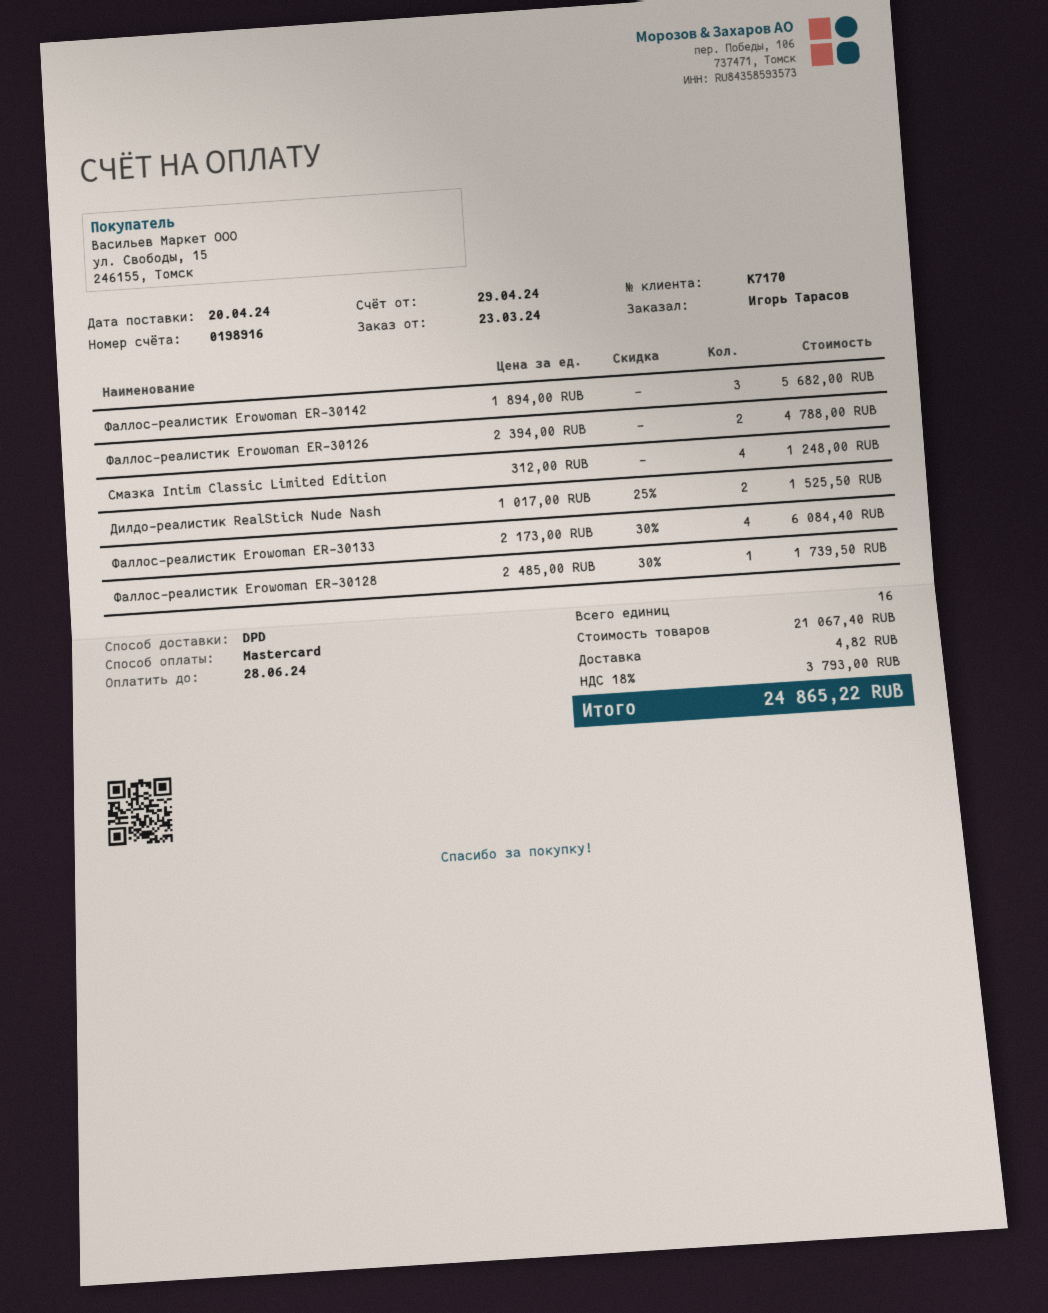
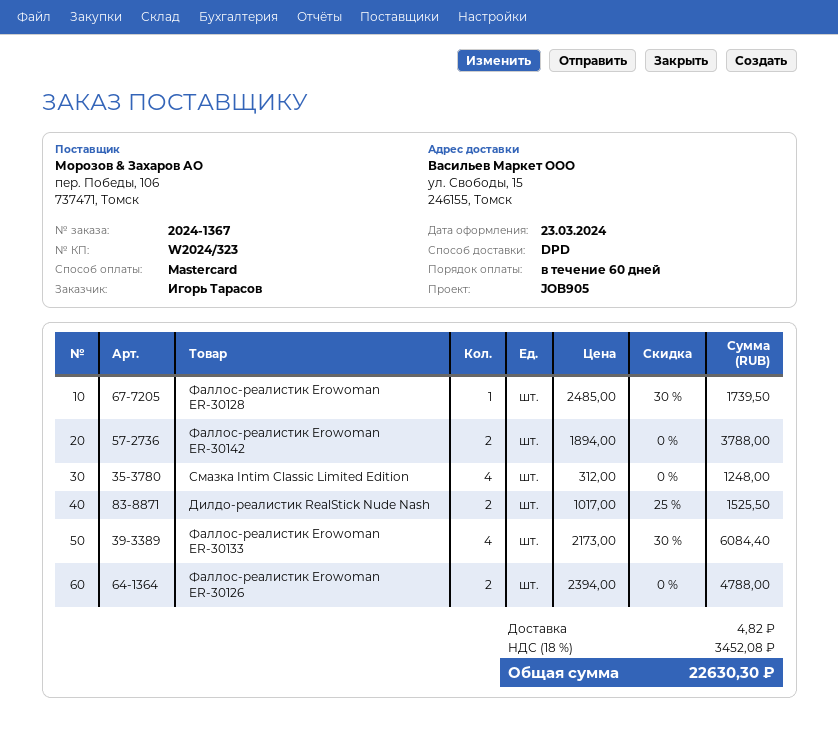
Фаллос-реалистик Erowoman ER-30142: 3 x 1894.00 = 5682.00 -> 2 x 1894.00 = 3788.00
tax: 18% = 3793.00 -> 18% = 3452.08
total: 24865.22 -> 22630.30

